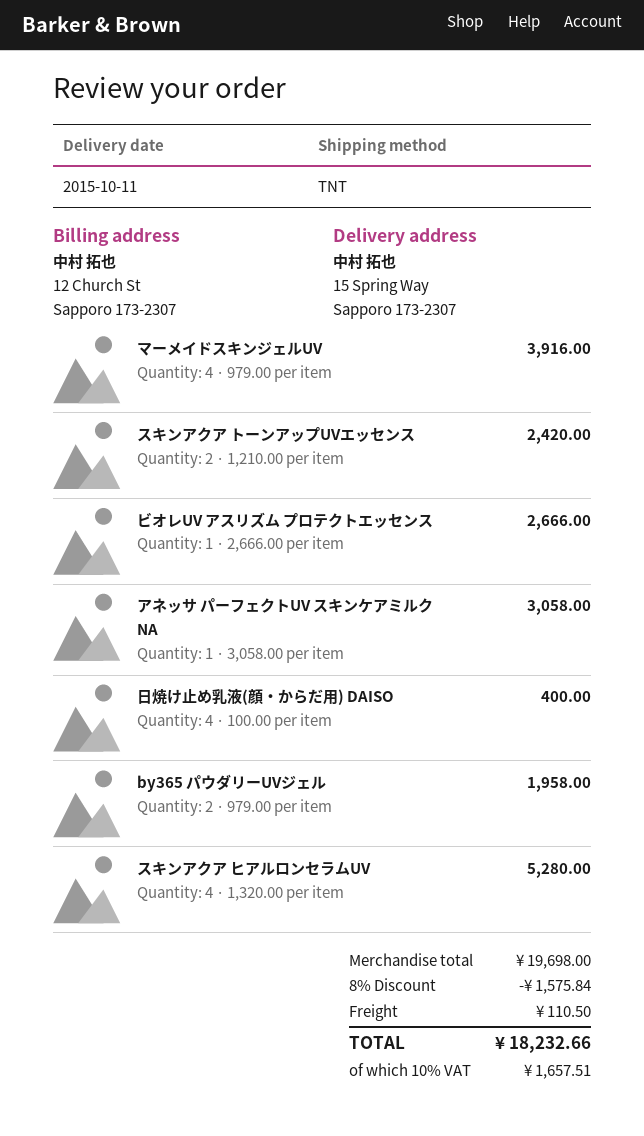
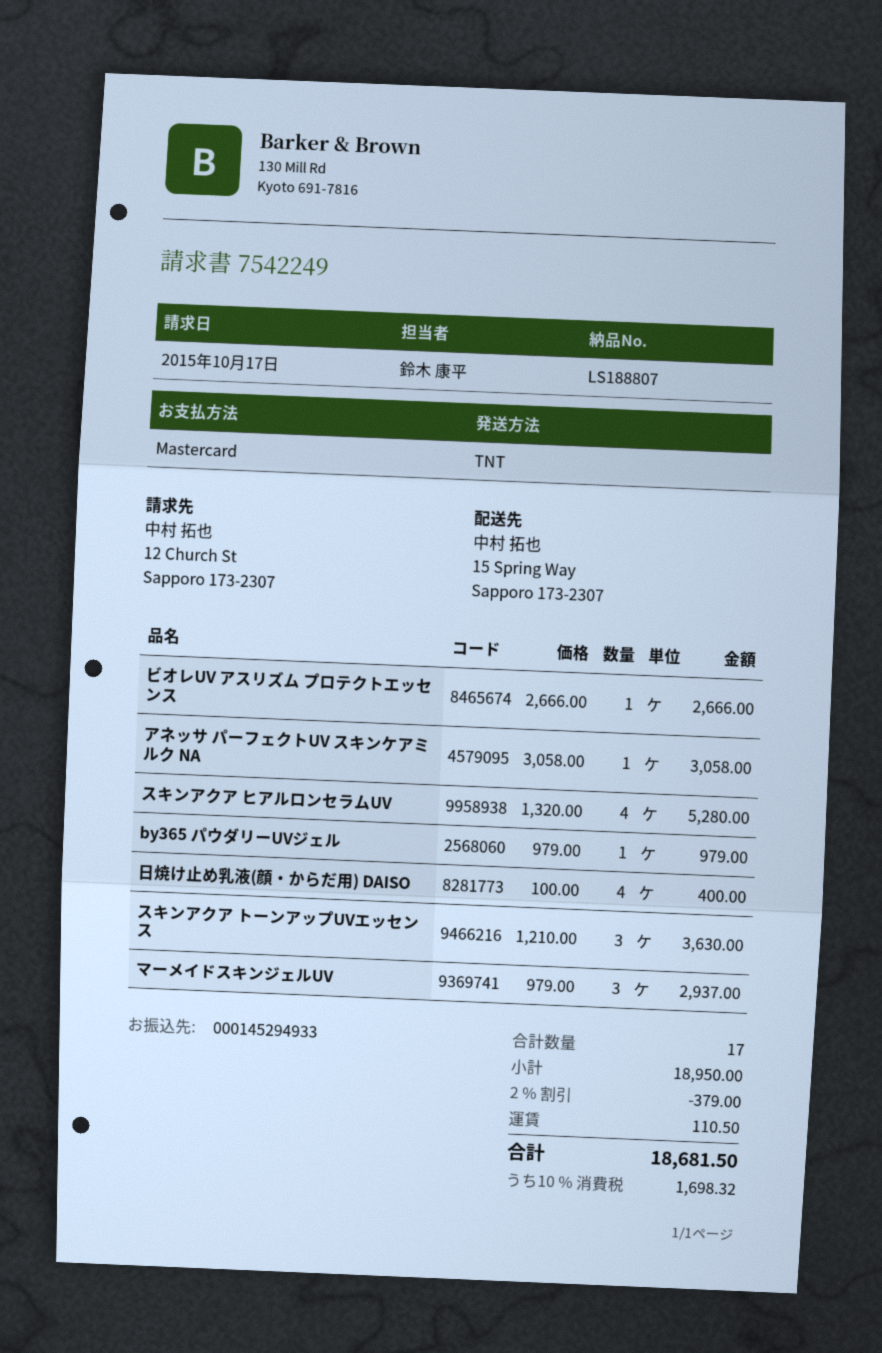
マーメイドスキンジェルUV: 4 x 979.00 = 3916.00 -> 3 x 979.00 = 2937.00
スキンアクア トーンアップUVエッセンス: 2 x 1210.00 = 2420.00 -> 3 x 1210.00 = 3630.00
by365 パウダリーUVジェル: 2 x 979.00 = 1958.00 -> 1 x 979.00 = 979.00
subtotal: 19698.00 -> 18950.00
discount: 8% = 1575.84 -> 2% = 379.00
tax: 10% = 1657.51 -> 10% = 1698.32
total: 18232.66 -> 18681.50

